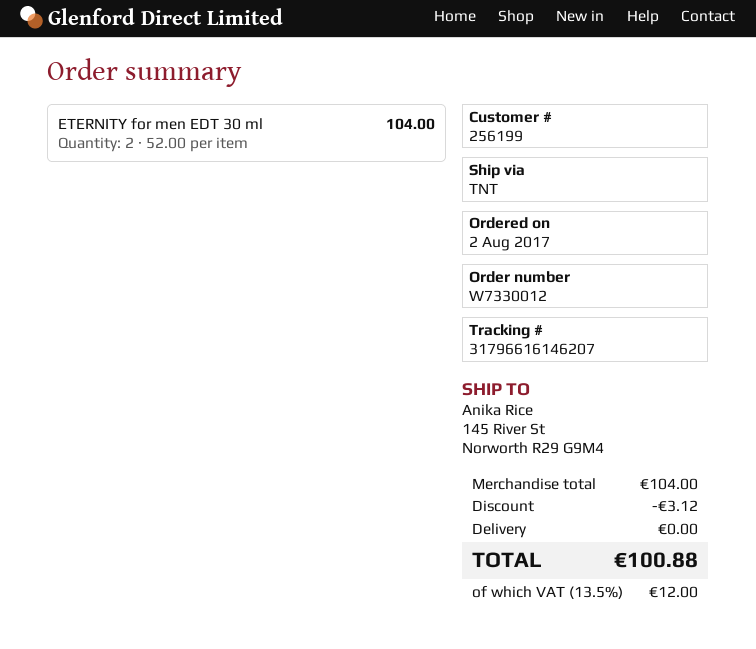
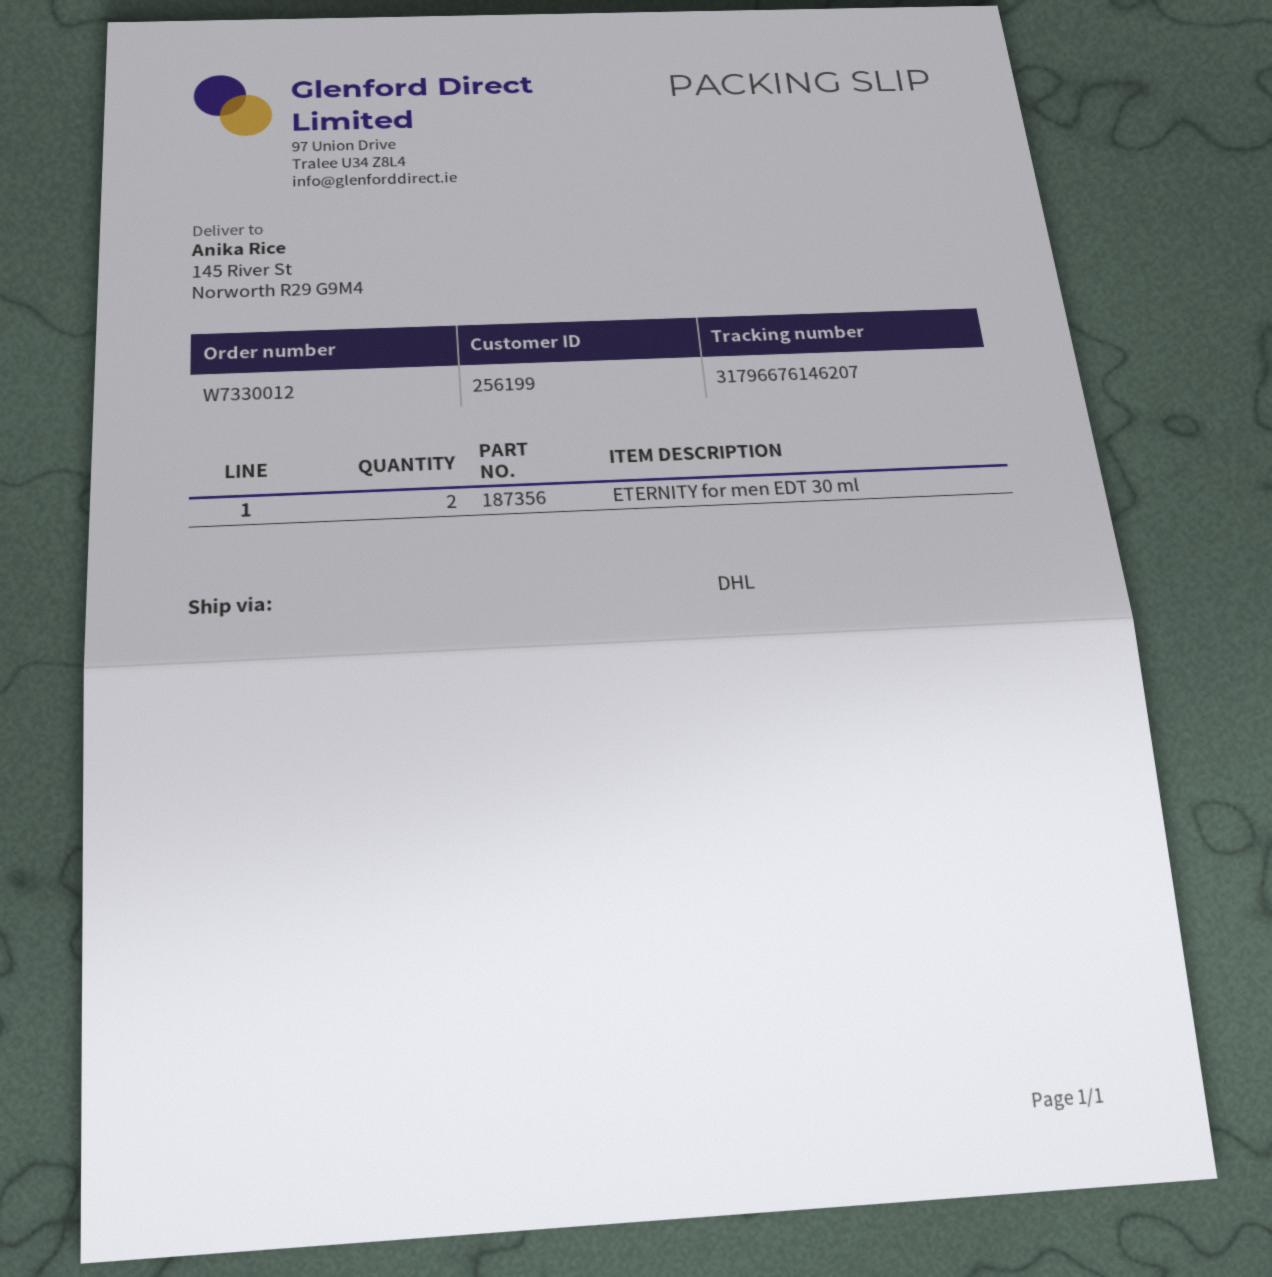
shipping method: TNT -> DHL
tracking number: 31796616146207 -> 31796676146207

